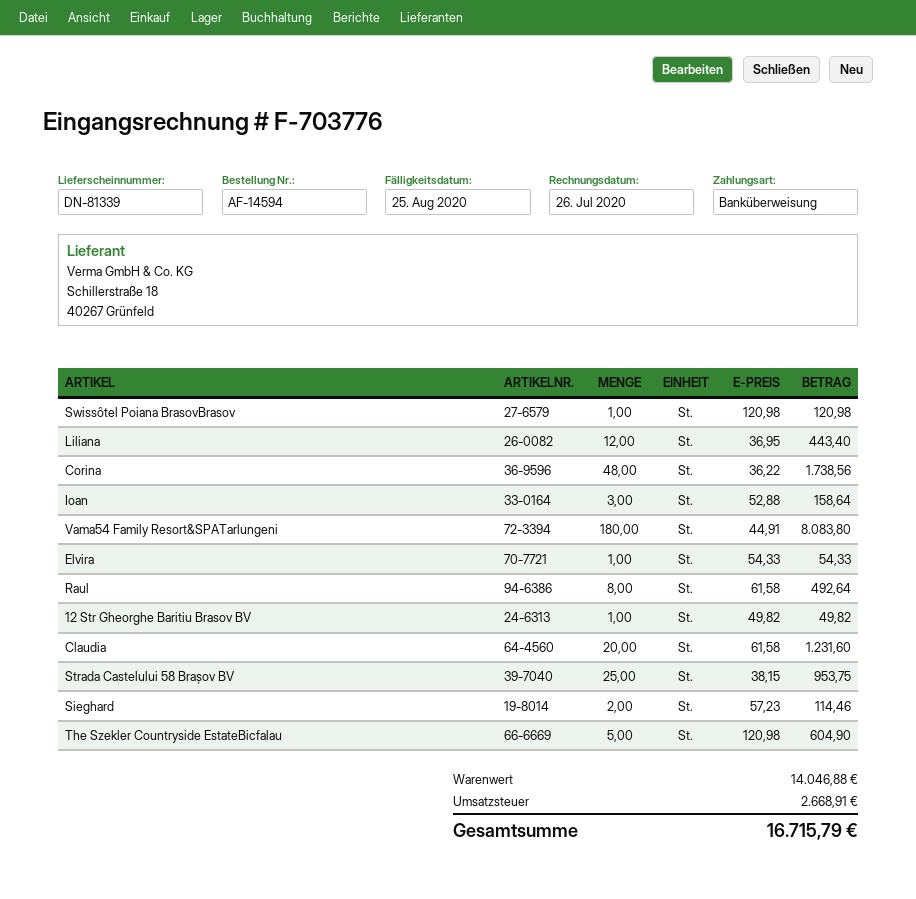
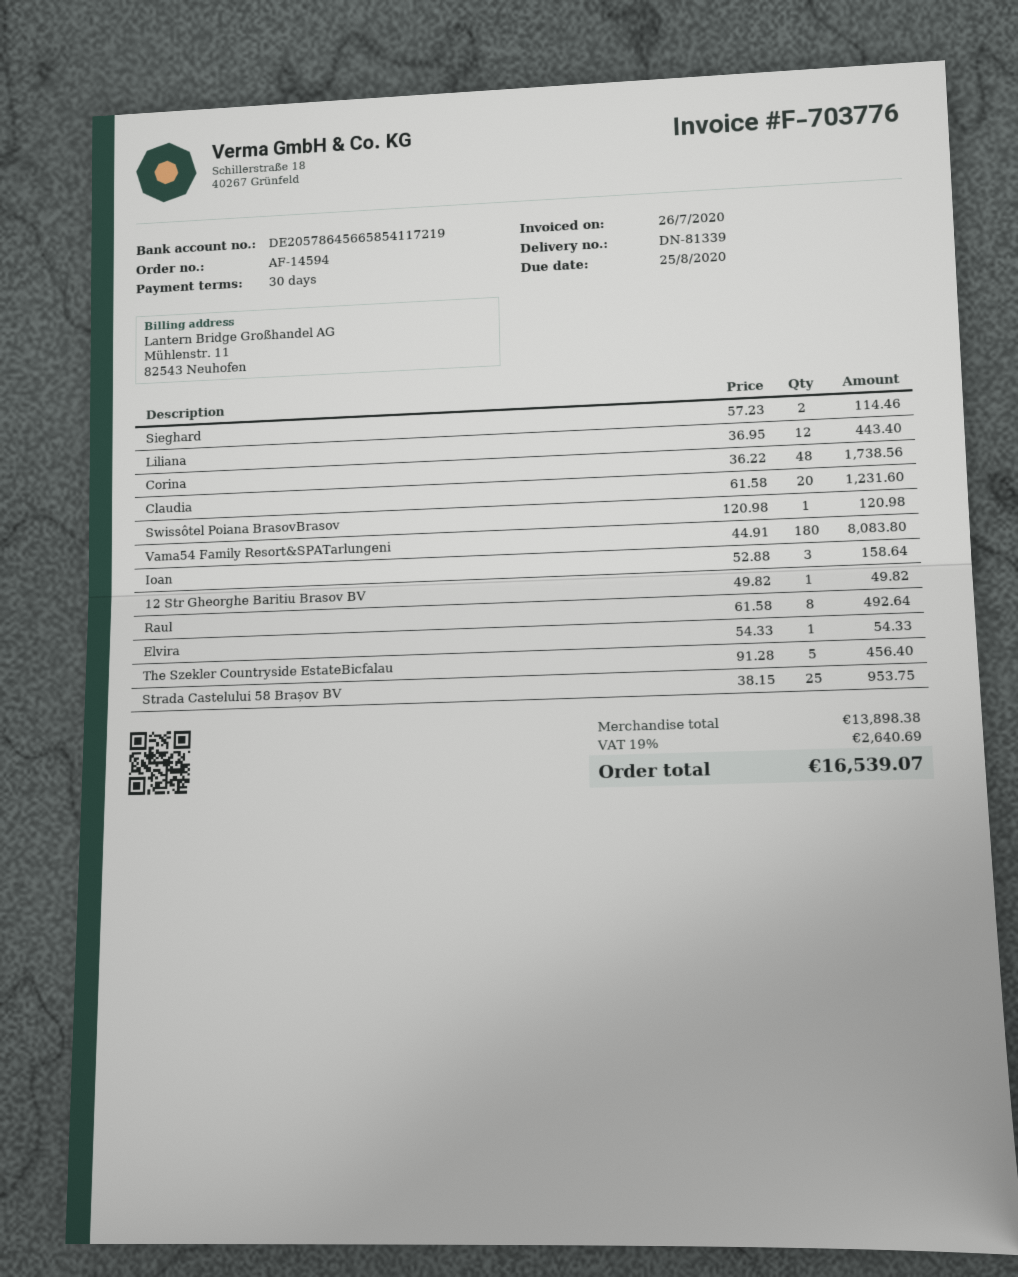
The Szekler Countryside EstateBicfalau: 5 x 120.98 = 604.90 -> 5 x 91.28 = 456.40
subtotal: 14046.88 -> 13898.38
tax: 2668.91 -> 2640.69
total: 16715.79 -> 16539.07

